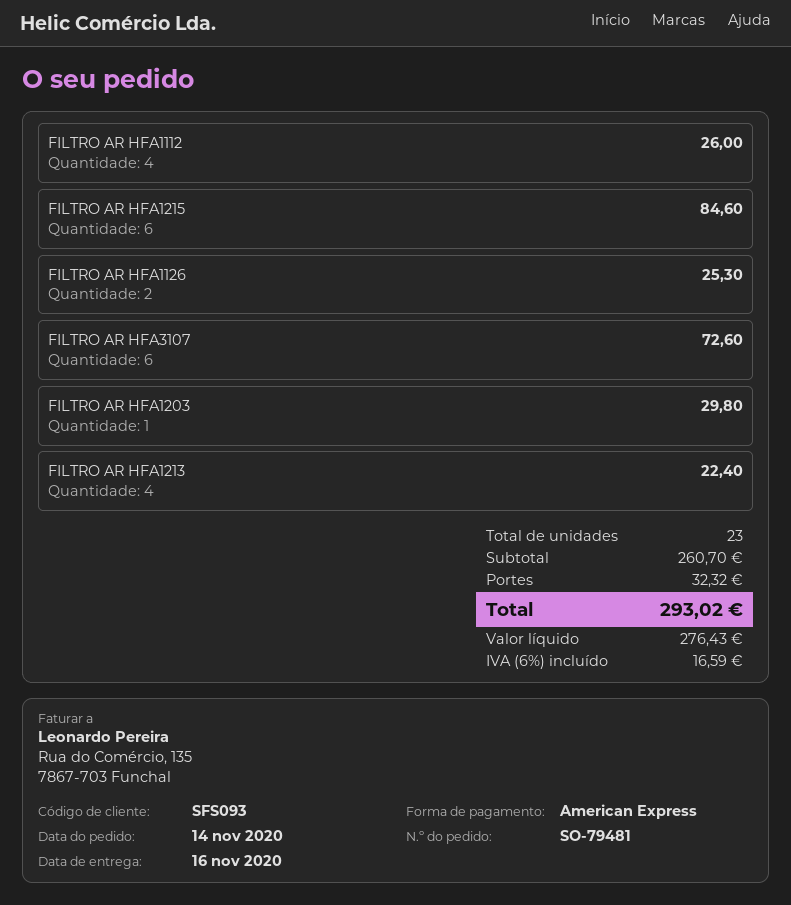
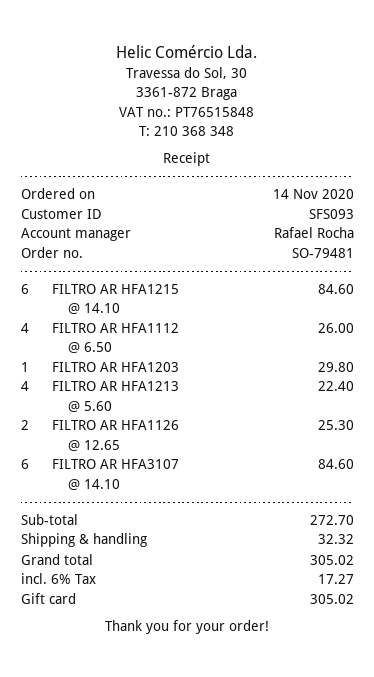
payment method: American Express -> gift card
FILTRO AR HFA3107: 6 for 72.60 -> 6 for 84.60
subtotal: 260.70 -> 272.70
tax: 6% = 16.59 -> 6% = 17.27
total: 293.02 -> 305.02

